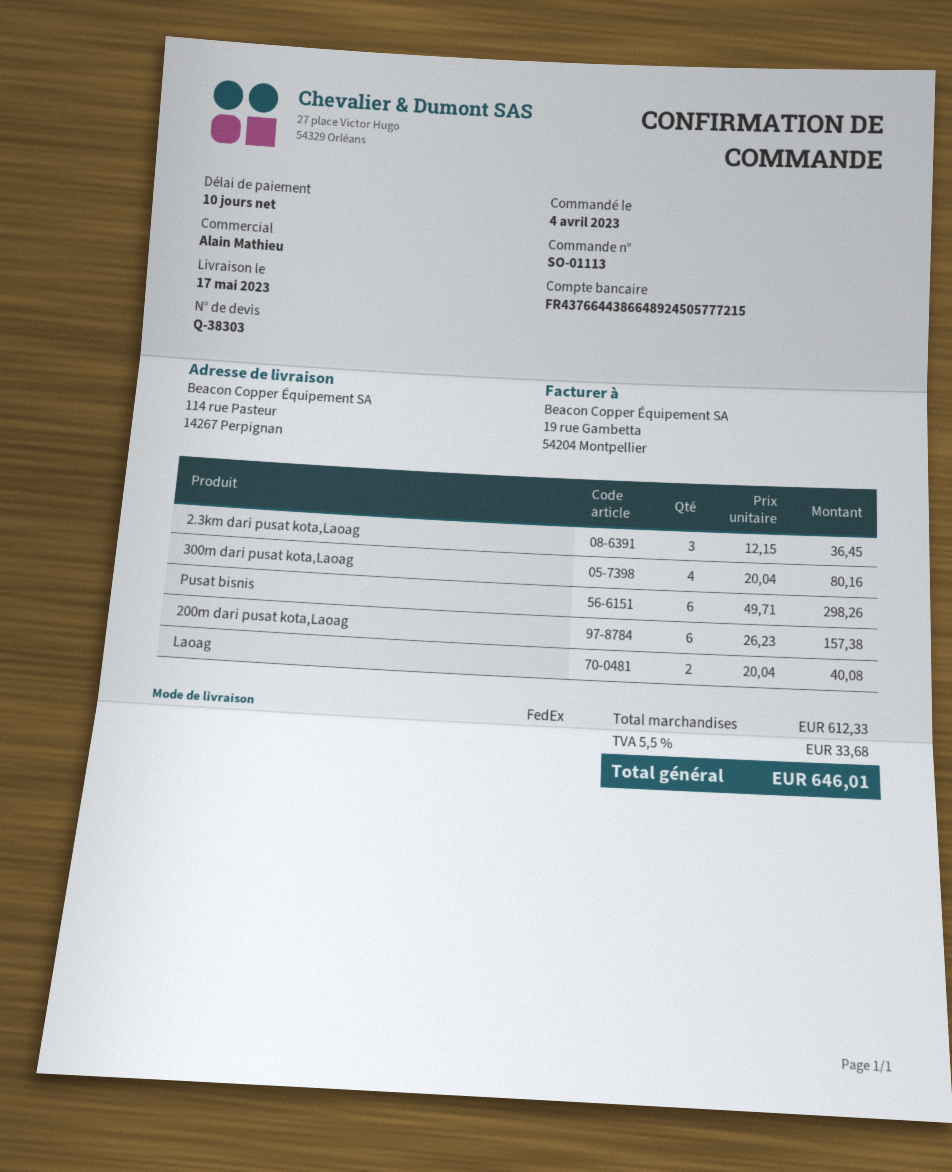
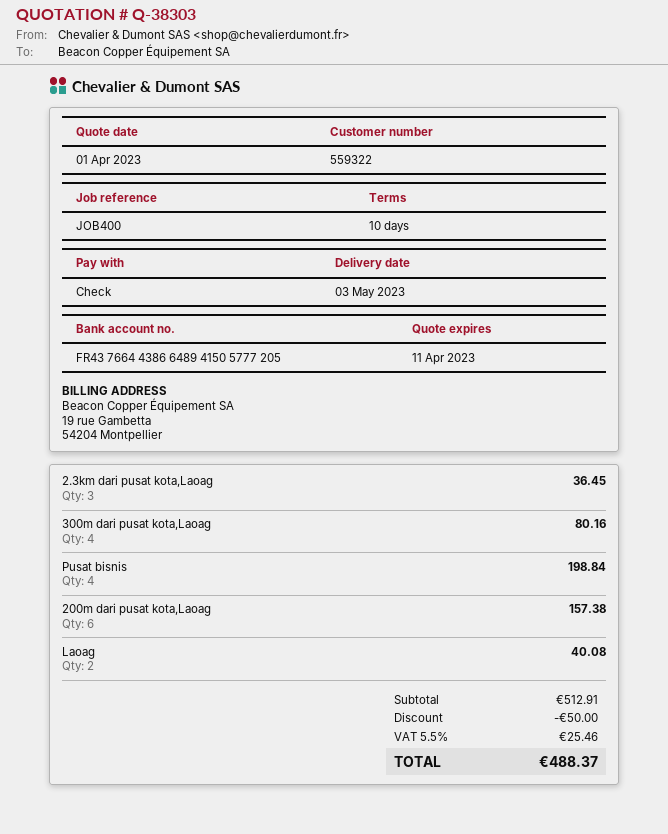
delivery date: 2023-05-17 -> 2023-05-03
bank account: FR4376644386648924505777215 -> FR4376644386648941505777205
Pusat bisnis: 6 for 298.26 -> 4 for 198.84
subtotal: 612.33 -> 512.91
discount: none -> 50.00
tax: 5.5% = 33.68 -> 5.5% = 25.46
total: 646.01 -> 488.37

